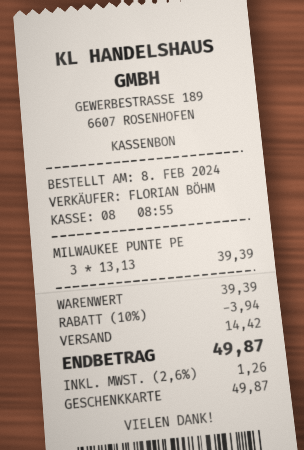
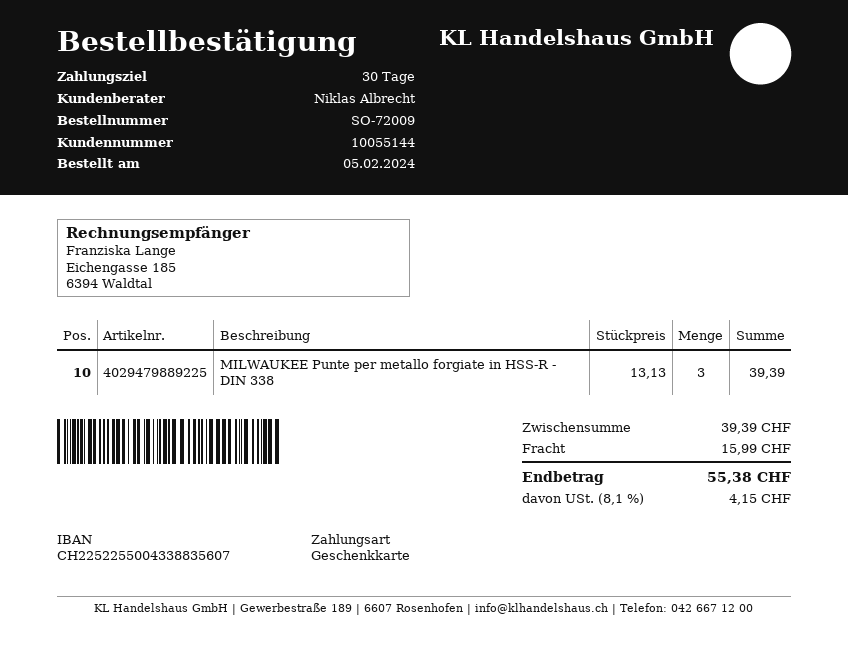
order date: 2024-02-08 -> 2024-02-05
sales rep: FLORIAN BÖHM -> Niklas Albrecht
discount: 10% = 3.94 -> none
shipping: 14.42 -> 15.99
tax: 2.6% = 1.26 -> 8.1% = 4.15
total: 49.87 -> 55.38

